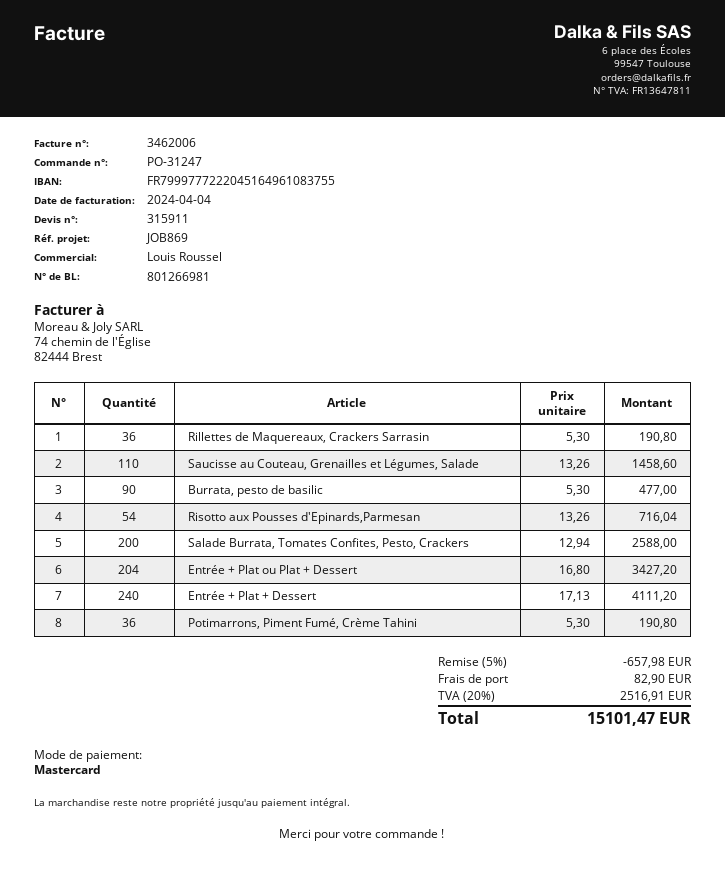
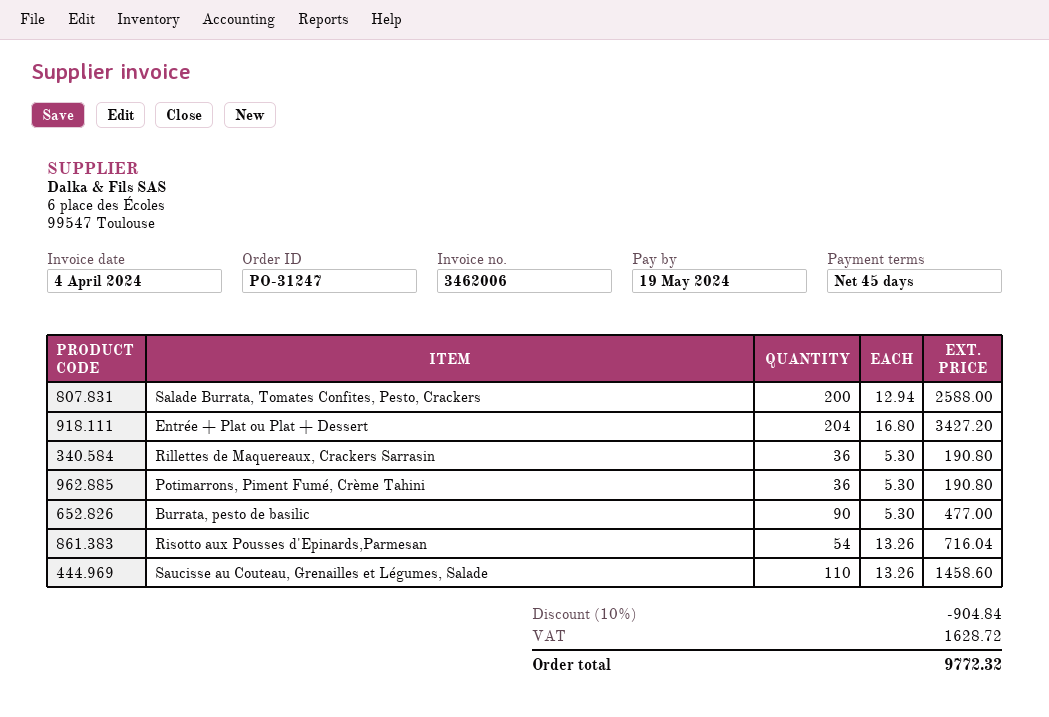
Entrée + Plat + Dessert: 240 x 17.13 = 4111.20 -> none
discount: 5% = 657.98 -> 10% = 904.84
shipping: 82.90 -> none
tax: 2516.91 -> 1628.72
total: 15101.47 -> 9772.32

